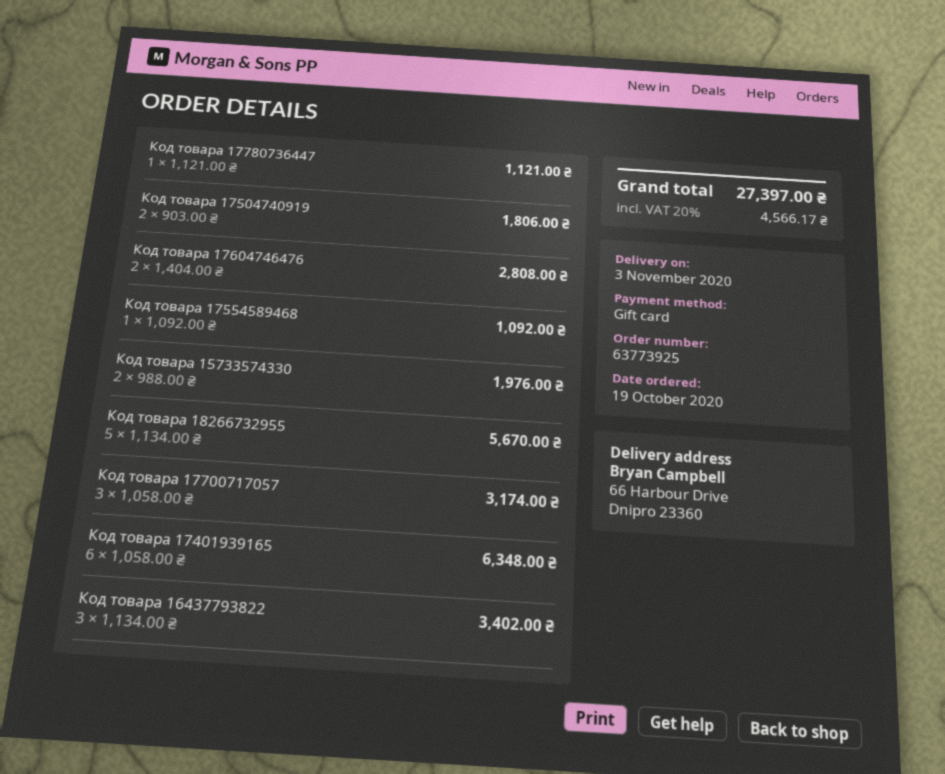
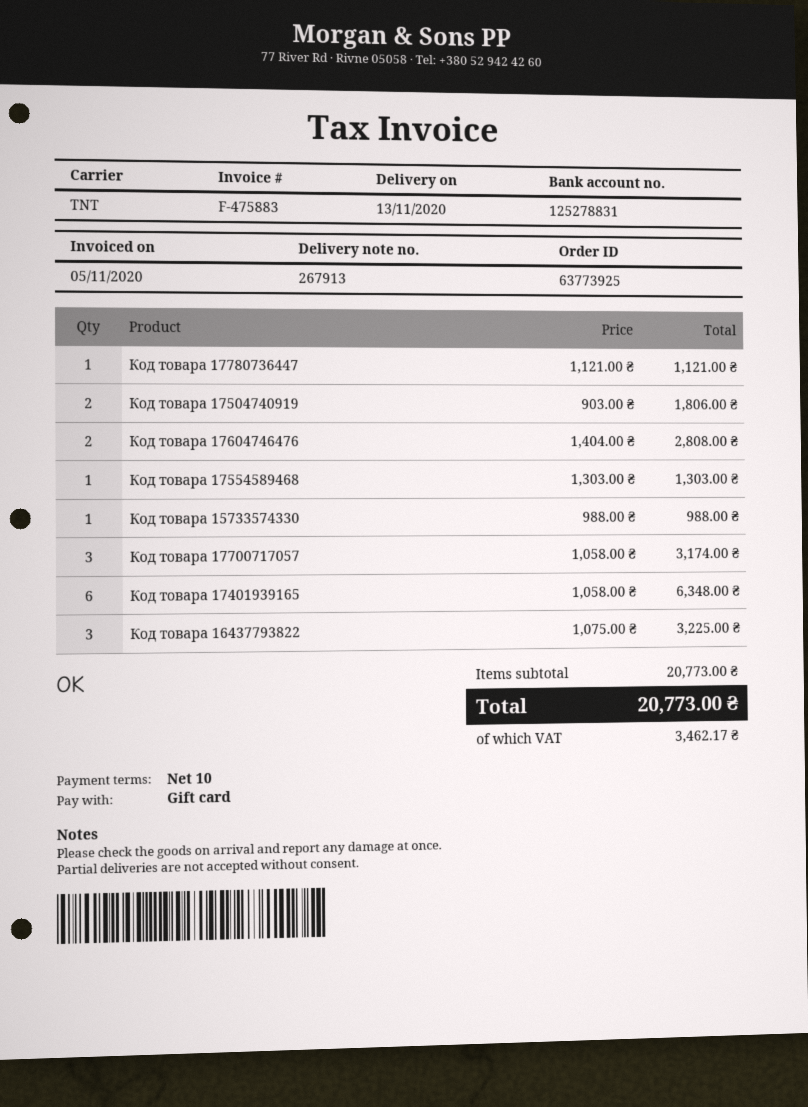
delivery date: 2020-11-03 -> 2020-11-13
Код товара 17554589468: 1 x 1092.00 = 1092.00 -> 1 x 1303.00 = 1303.00
Код товара 15733574330: 2 x 988.00 = 1976.00 -> 1 x 988.00 = 988.00
Код товара 18266732955: 5 x 1134.00 = 5670.00 -> none
Код товара 16437793822: 3 x 1134.00 = 3402.00 -> 3 x 1075.00 = 3225.00
tax: 4566.17 -> 3462.17
total: 27397.00 -> 20773.00

